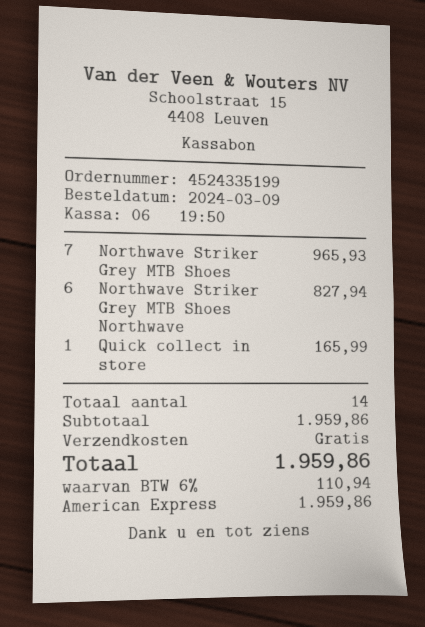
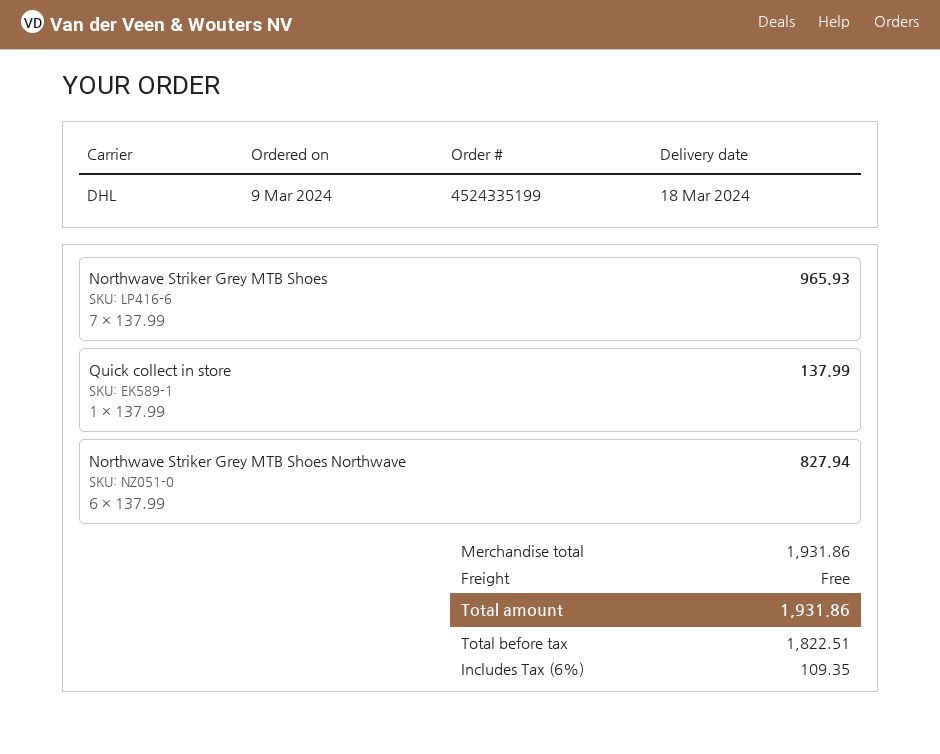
Quick collect in store: 1 for 165.99 -> 1 for 137.99
subtotal: 1959.86 -> 1931.86
tax: 6% = 110.94 -> 6% = 109.35
total: 1959.86 -> 1931.86

